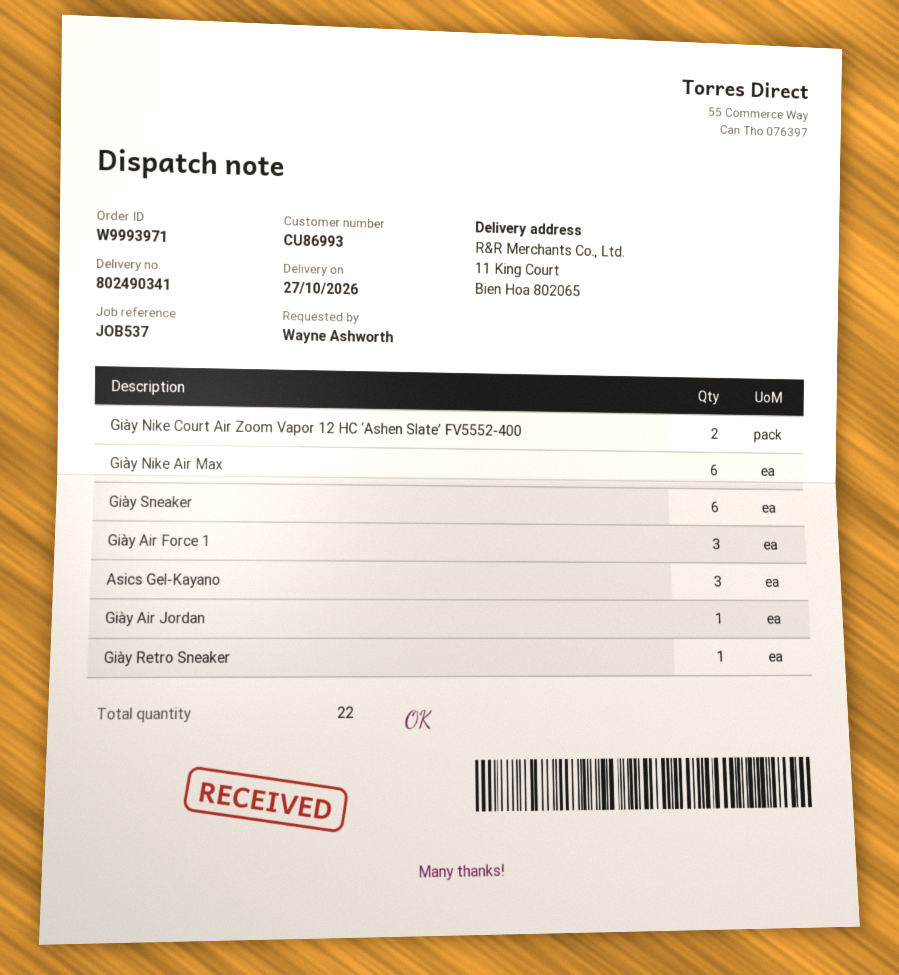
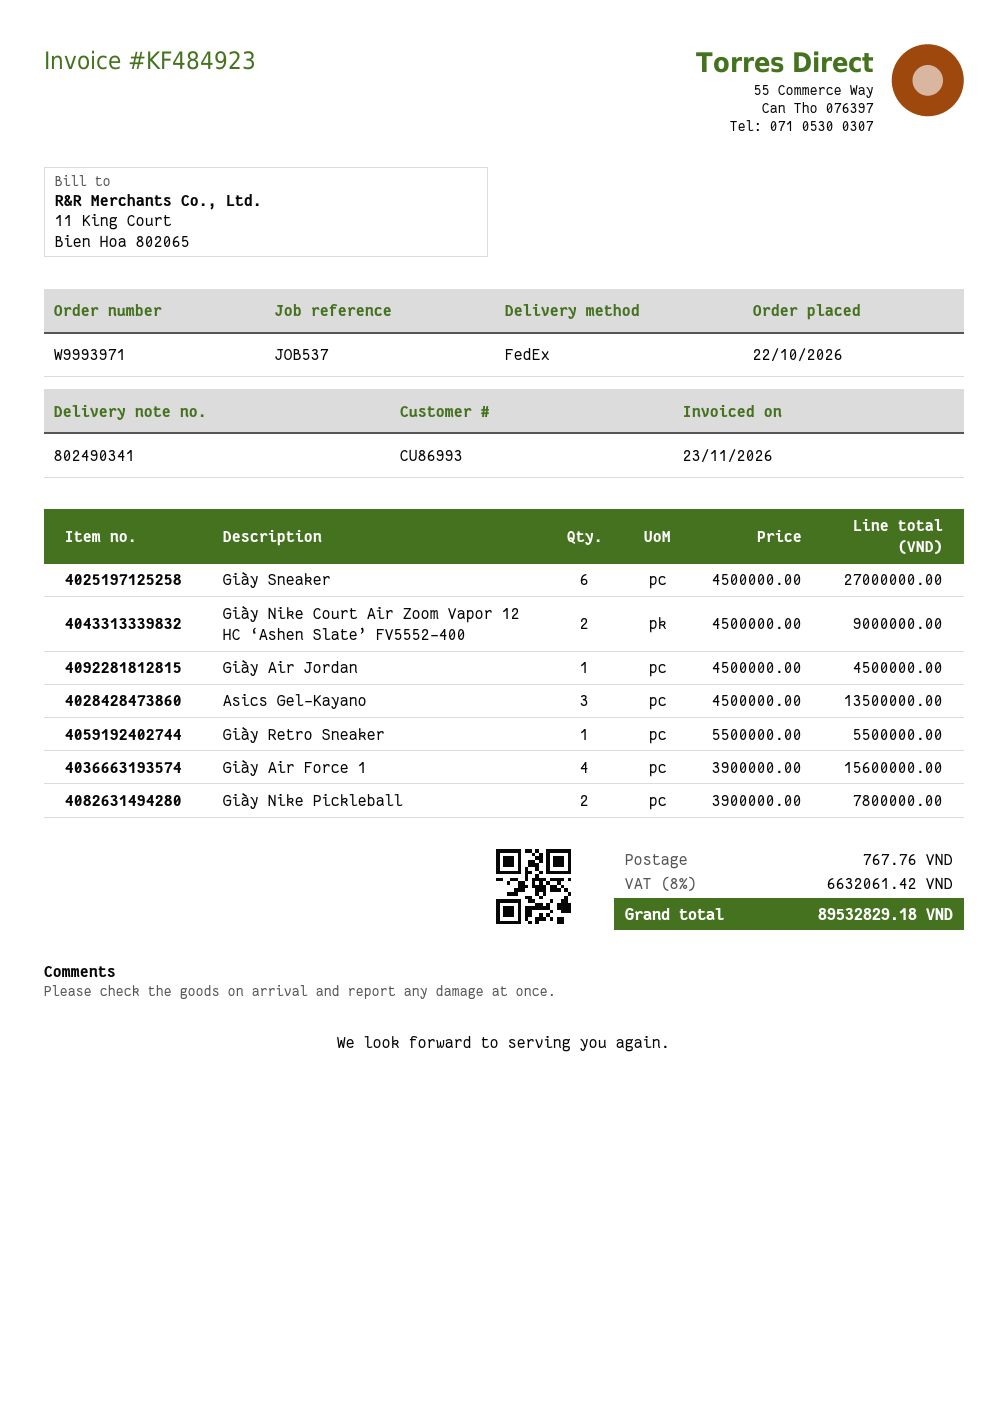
Giày Nike Air Max: 6 -> none
Giày Air Force 1: 3 -> 4
Giày Nike Pickleball: none -> 2

